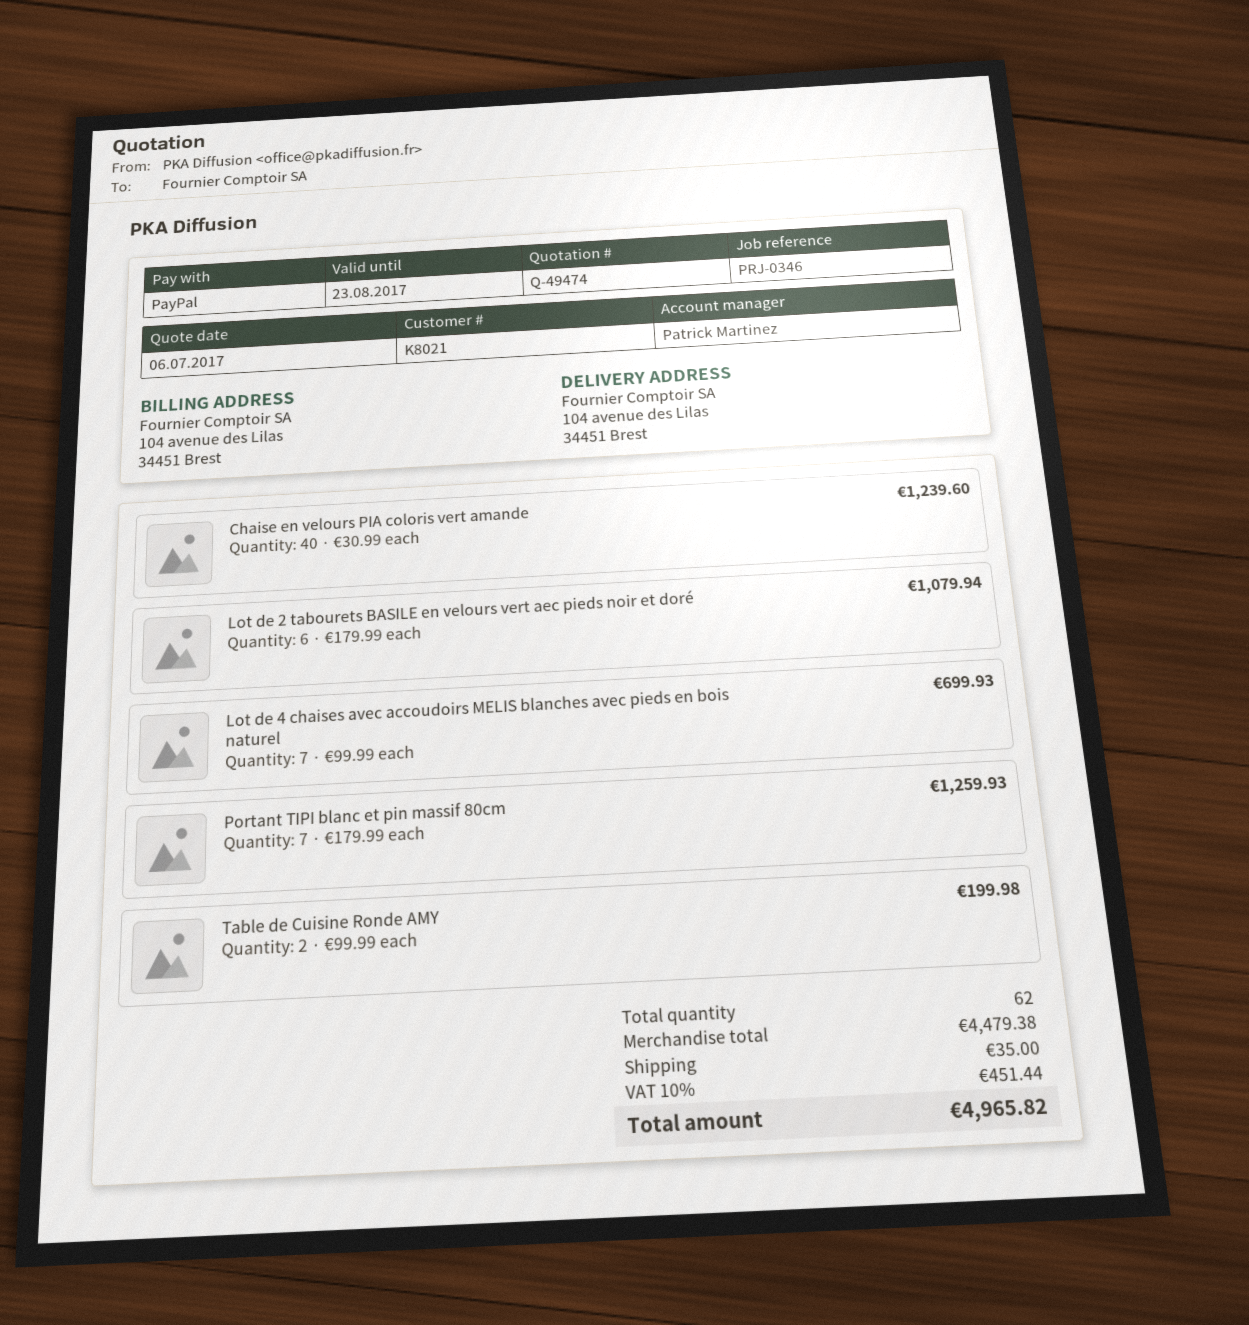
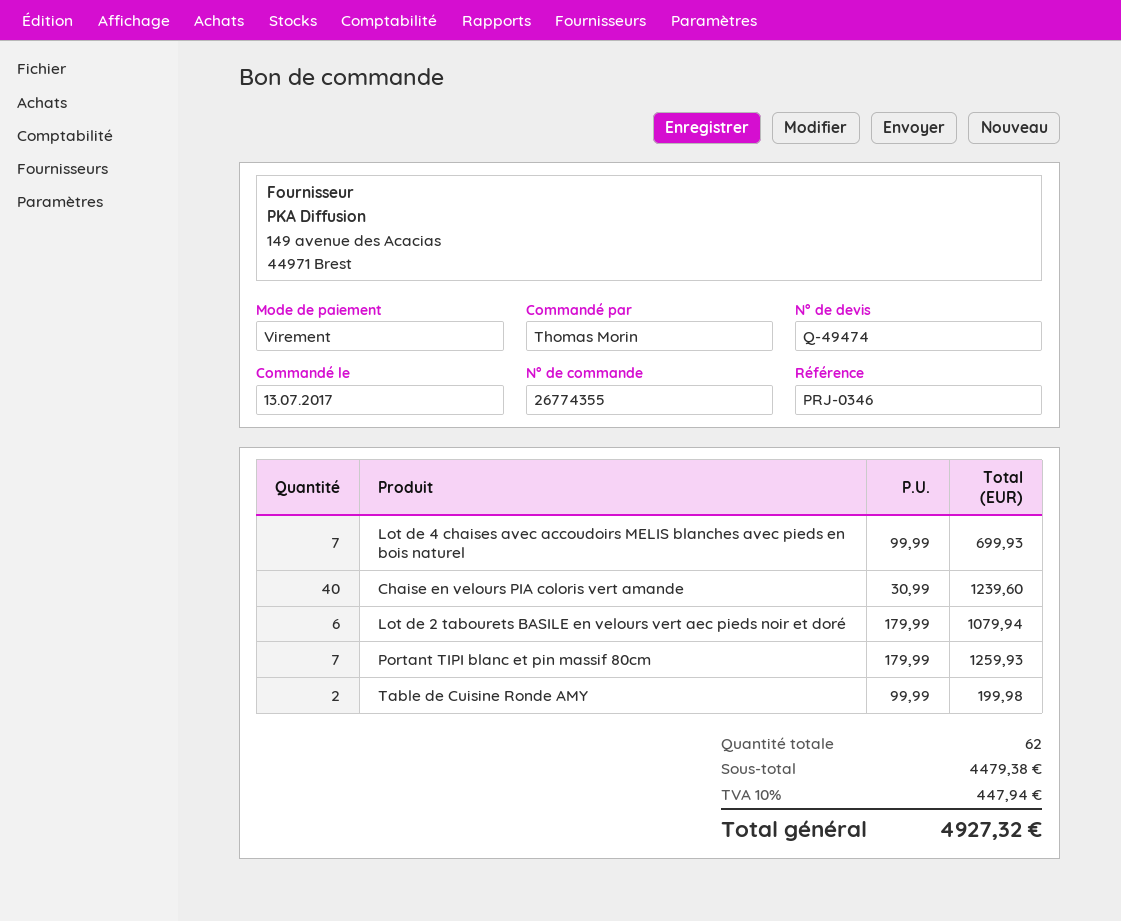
payment method: PayPal -> bank transfer
shipping: 35.00 -> none
tax: 10% = 451.44 -> 10% = 447.94
total: 4965.82 -> 4927.32

